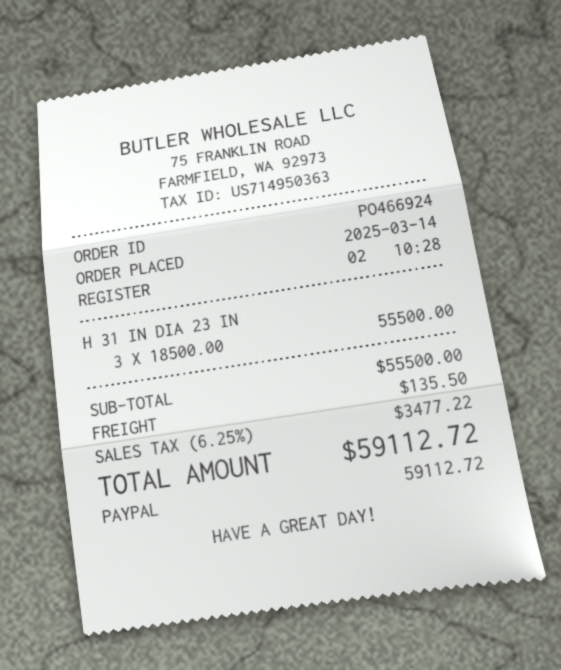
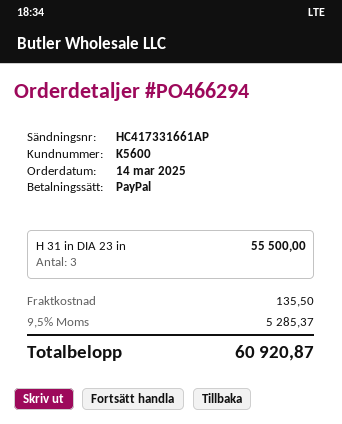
order number: PO466924 -> PO466294
tax: 6.25% = 3477.22 -> 9.5% = 5285.37
total: 59112.72 -> 60920.87

